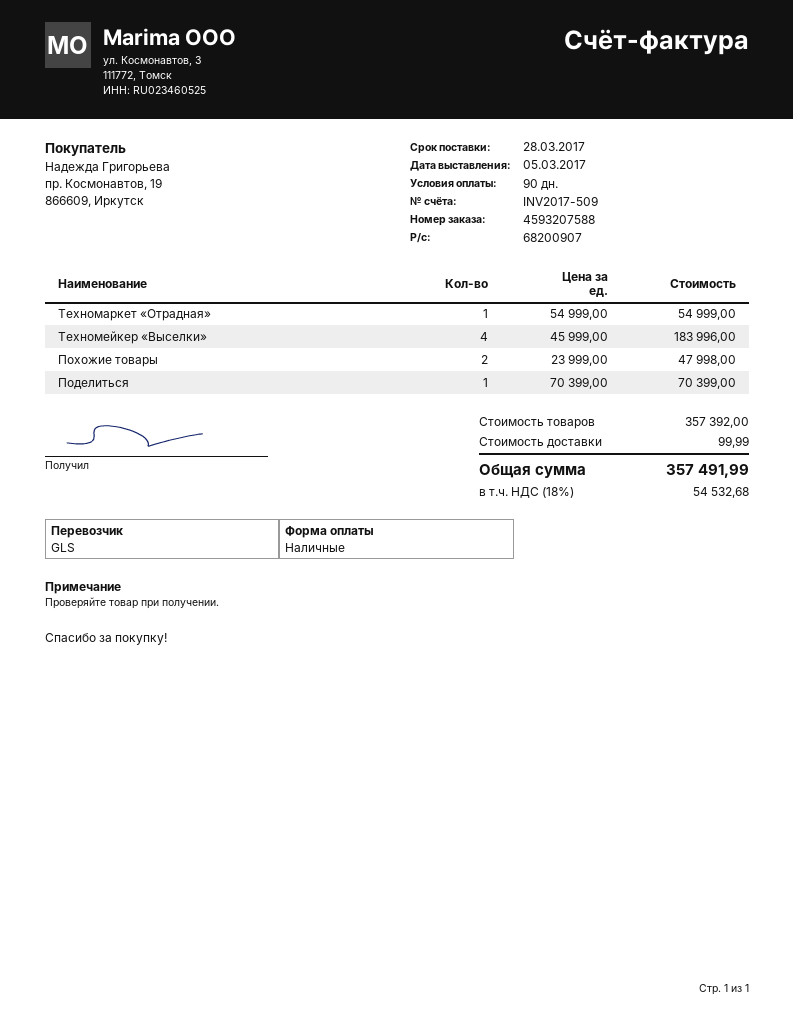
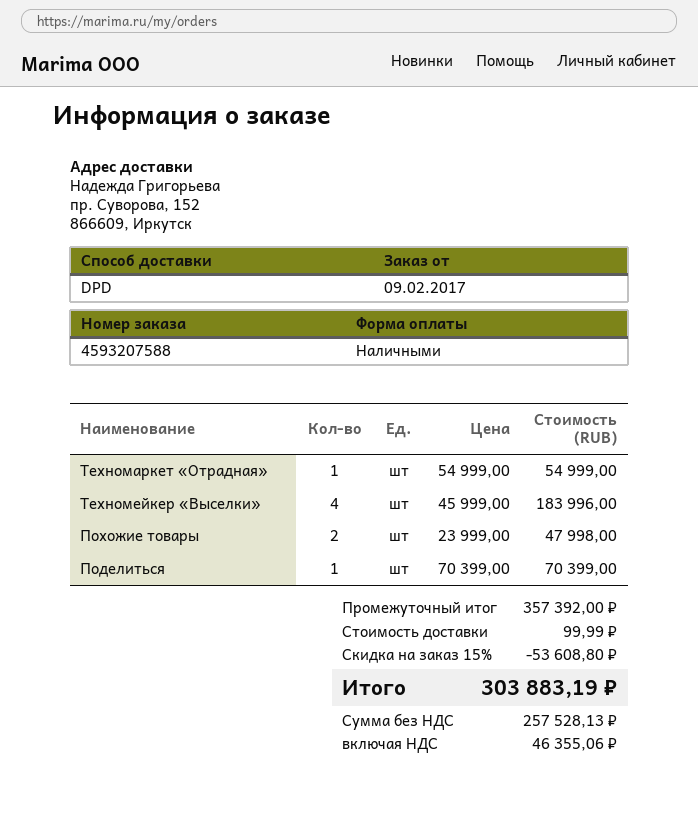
shipping method: GLS -> DPD
discount: none -> 15% = 53608.80
tax: 54532.68 -> 46355.06
total: 357491.99 -> 303883.19

